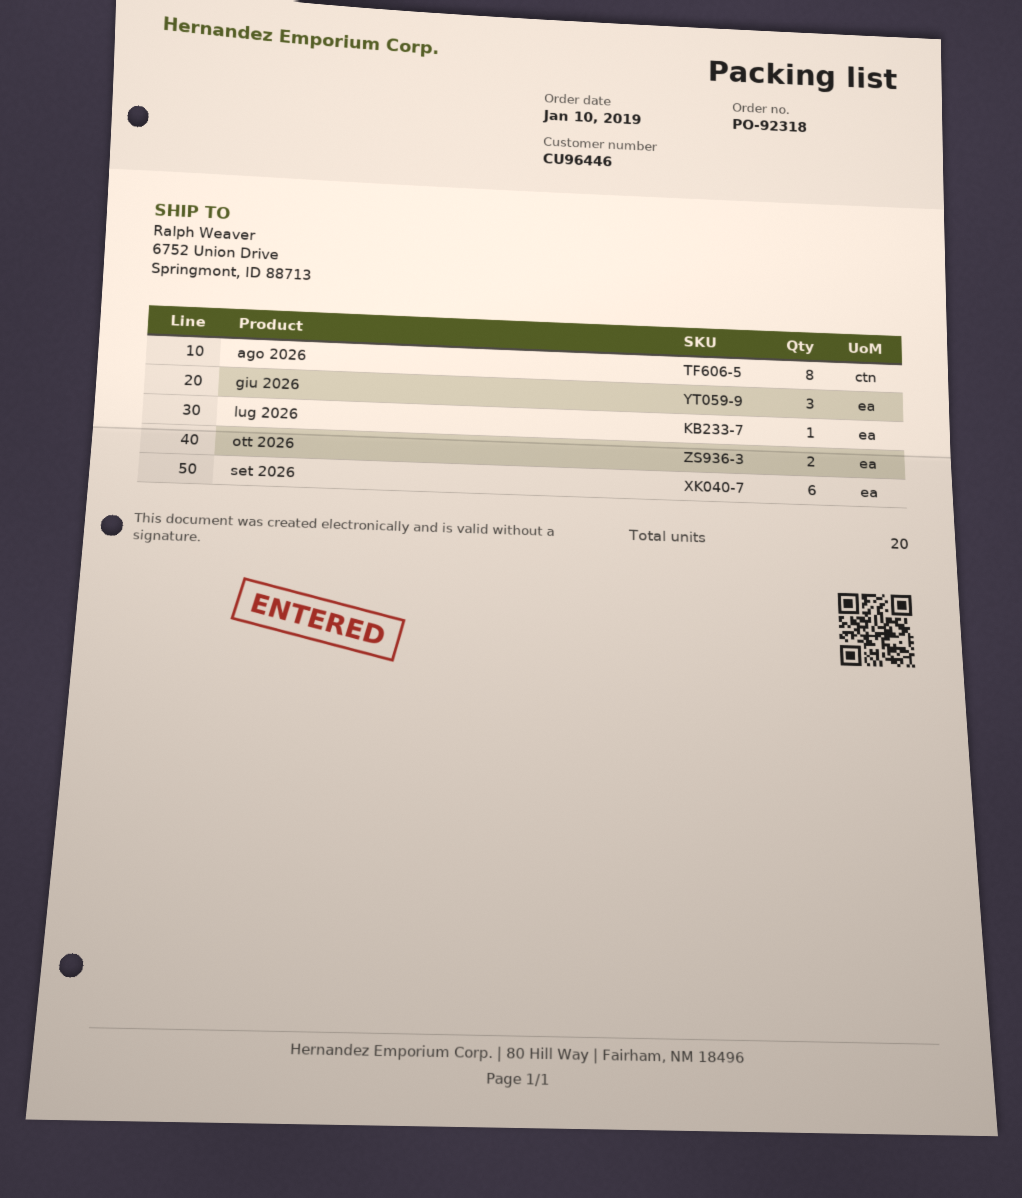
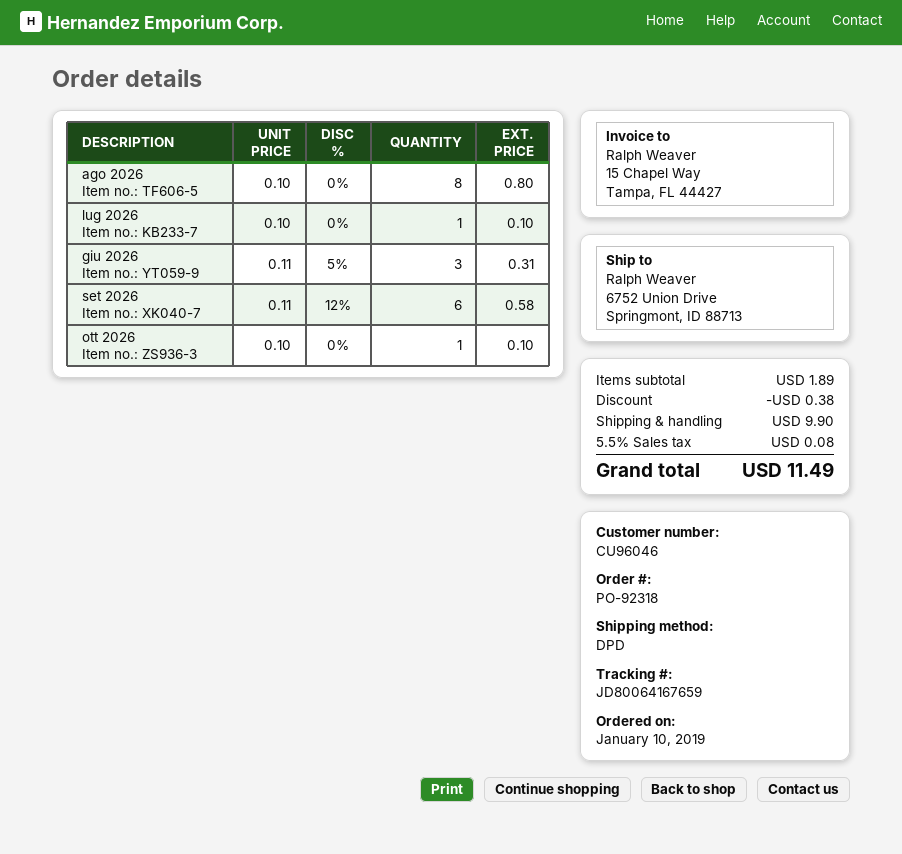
customer number: CU96446 -> CU96046
ott 2026: 2 -> 1

